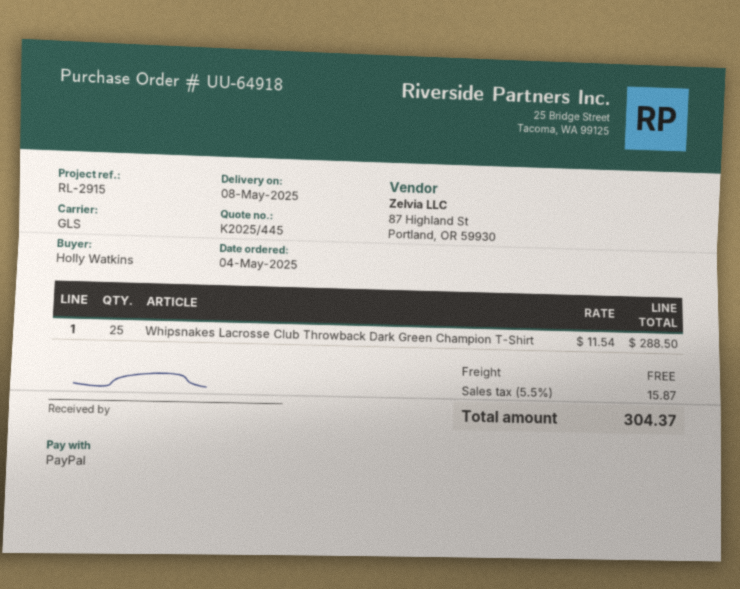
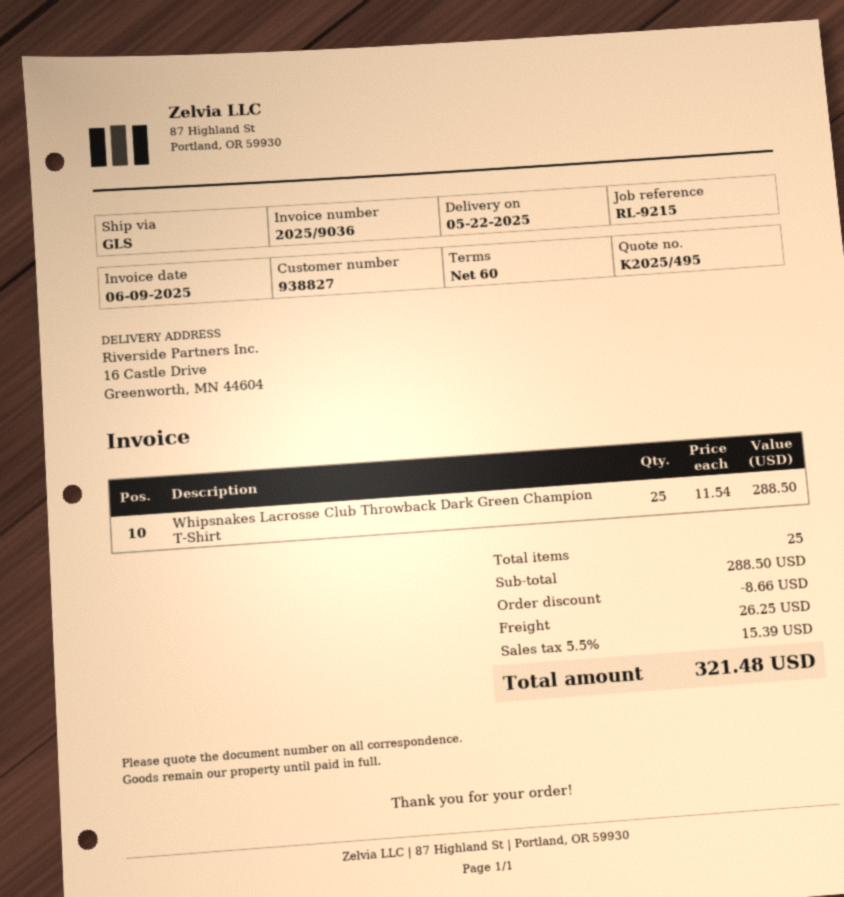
quote number: K2025/445 -> K2025/495
delivery date: 2025-05-08 -> 2025-05-22
reference: RL-2915 -> RL-9215
discount: none -> 8.66
shipping: 0.00 -> 26.25
tax: 5.5% = 15.87 -> 5.5% = 15.39
total: 304.37 -> 321.48

